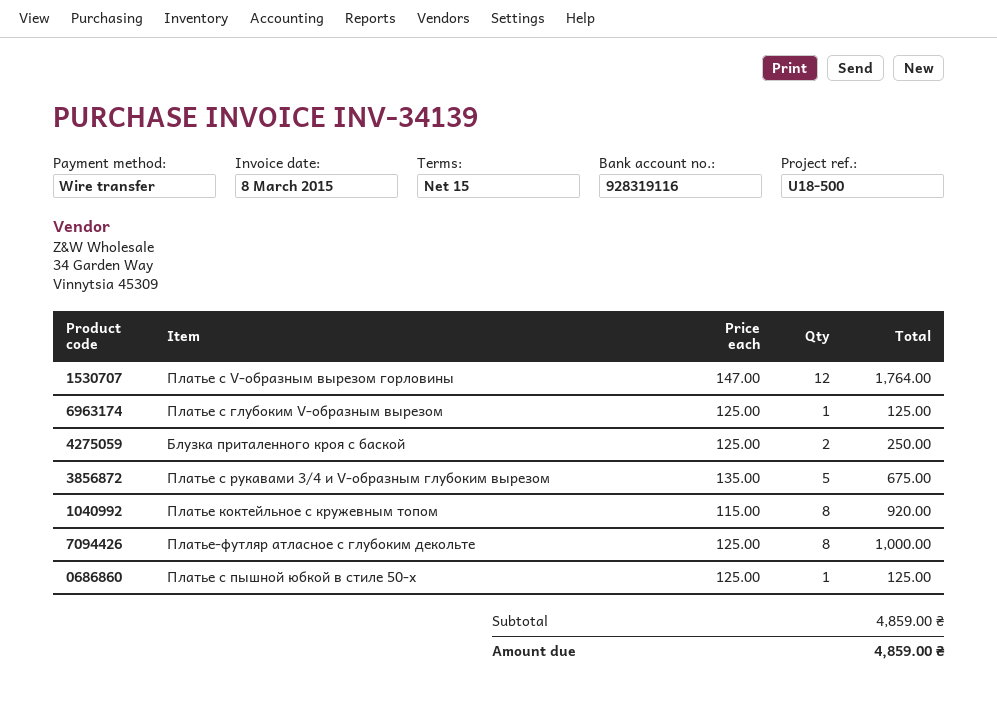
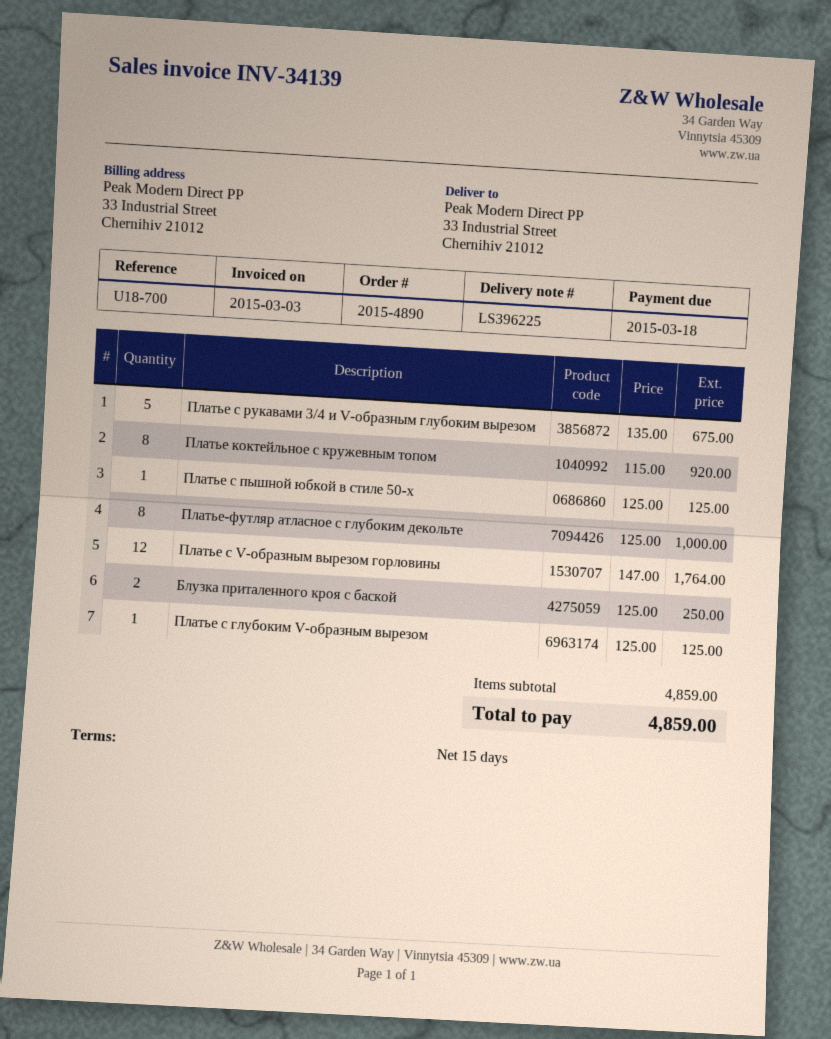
invoice date: 2015-03-08 -> 2015-03-03
reference: U18-500 -> U18-700

